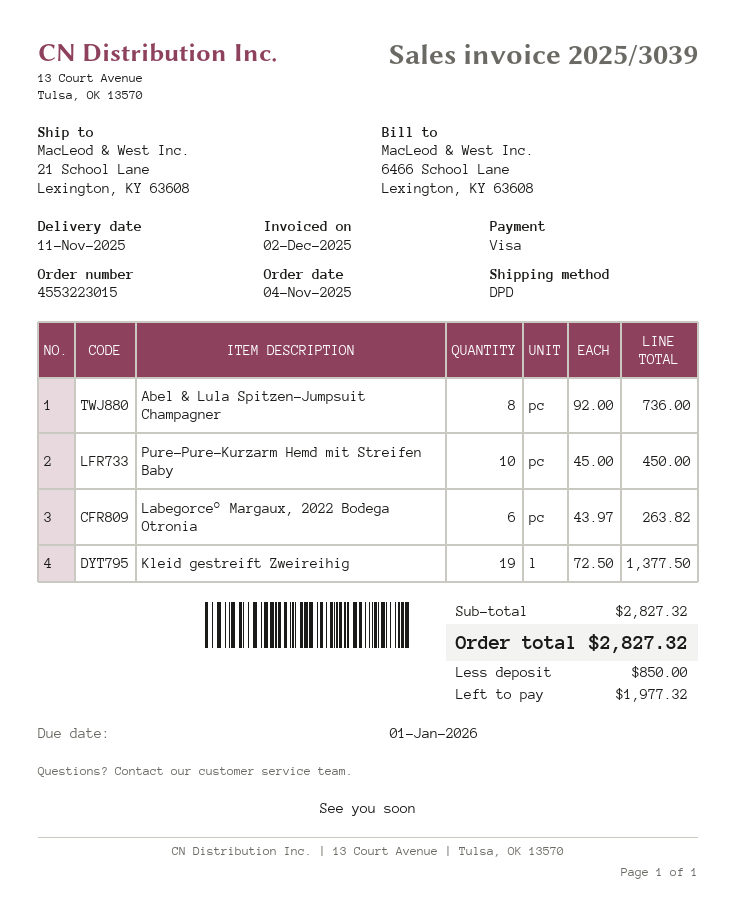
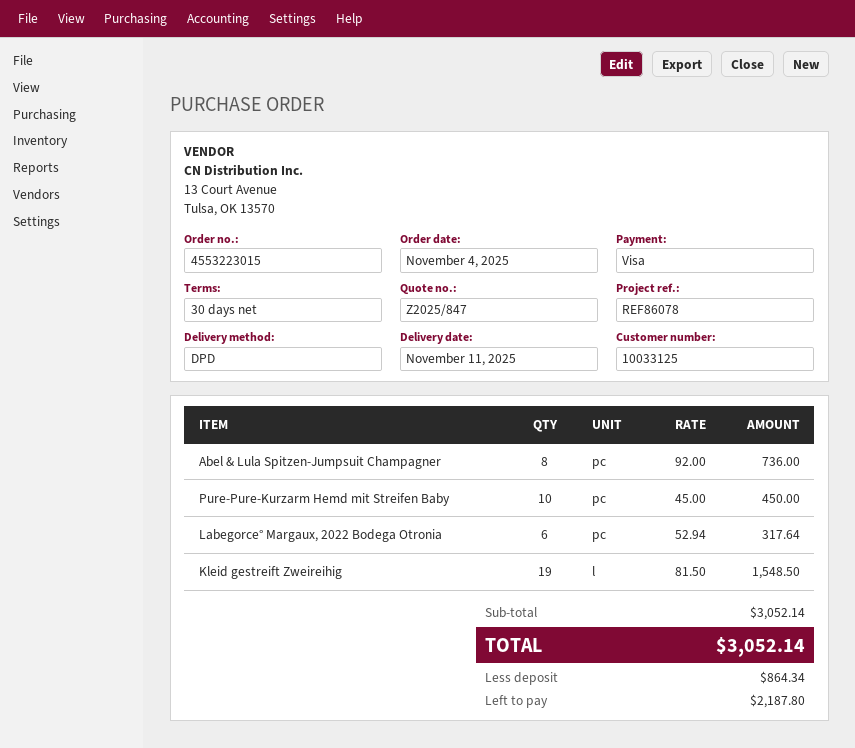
Labegorce° Margaux, 2022 Bodega Otronia: 6 x 43.97 = 263.82 -> 6 x 52.94 = 317.64
Kleid gestreift Zweireihig: 19 x 72.50 = 1377.50 -> 19 x 81.50 = 1548.50
subtotal: 2827.32 -> 3052.14
total: 2827.32 -> 3052.14
deposit: 850.00 -> 864.34
balance: 1977.32 -> 2187.80

